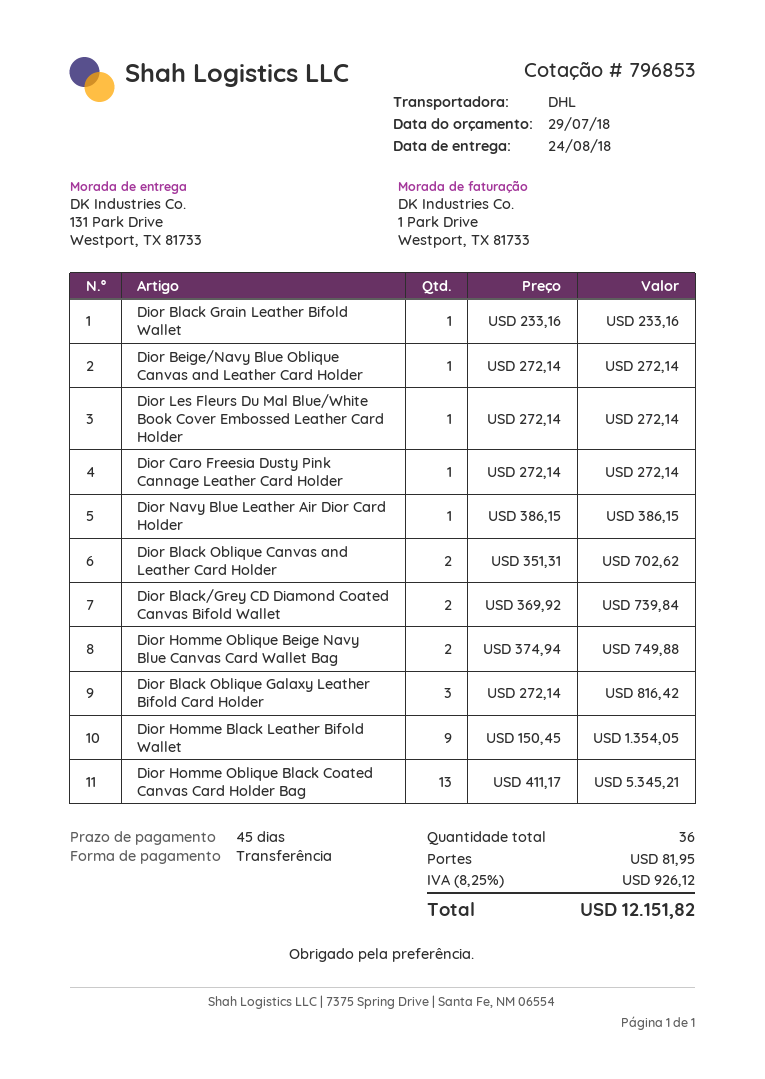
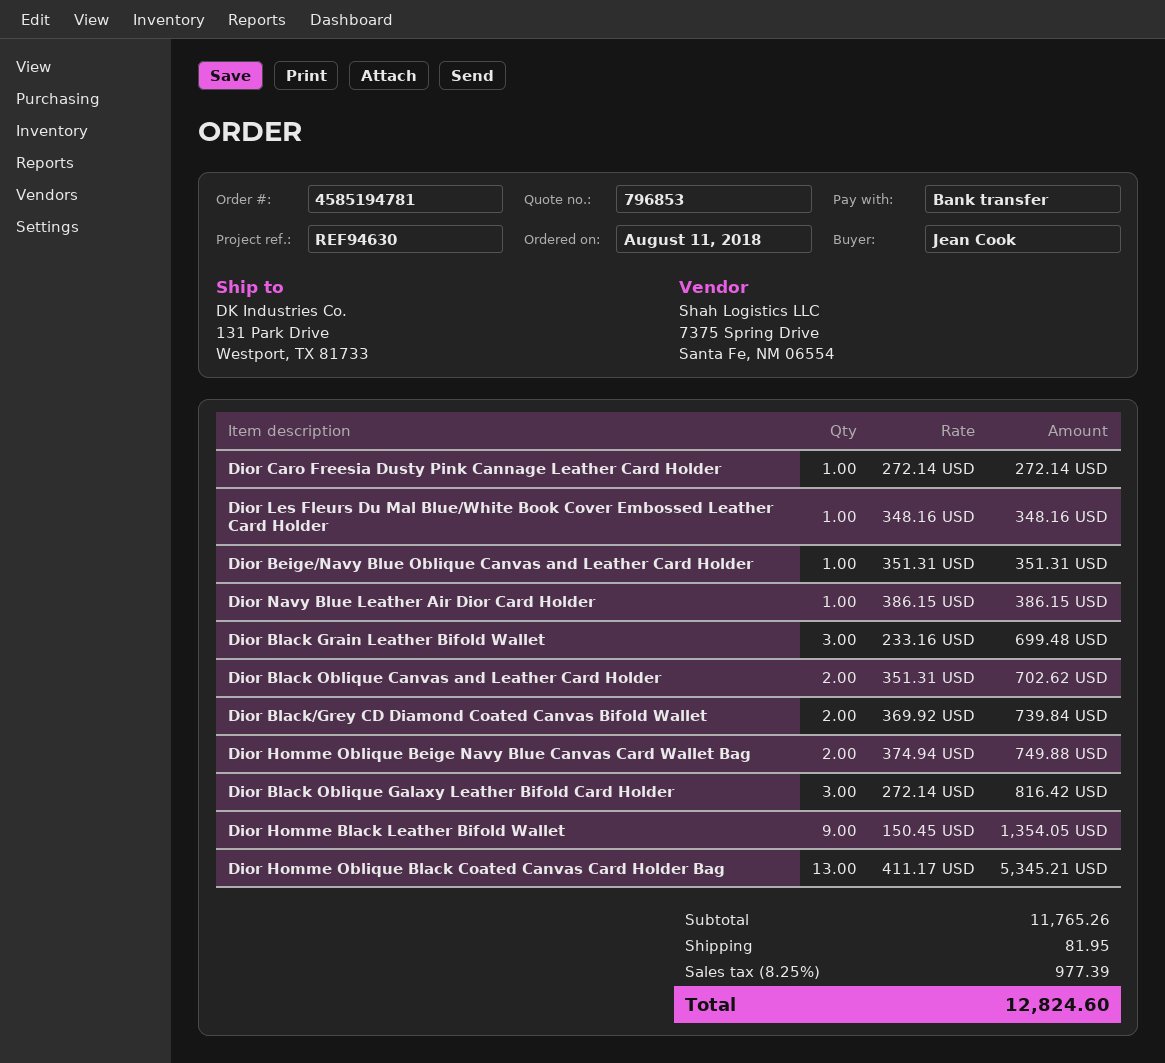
Dior Black Grain Leather Bifold Wallet: 1 x 233.16 = 233.16 -> 3 x 233.16 = 699.48
Dior Beige/Navy Blue Oblique Canvas and Leather Card Holder: 1 x 272.14 = 272.14 -> 1 x 351.31 = 351.31
Dior Les Fleurs Du Mal Blue/White Book Cover Embossed Leather Card Holder: 1 x 272.14 = 272.14 -> 1 x 348.16 = 348.16
tax: 8.25% = 926.12 -> 8.25% = 977.39
total: 12151.82 -> 12824.60

